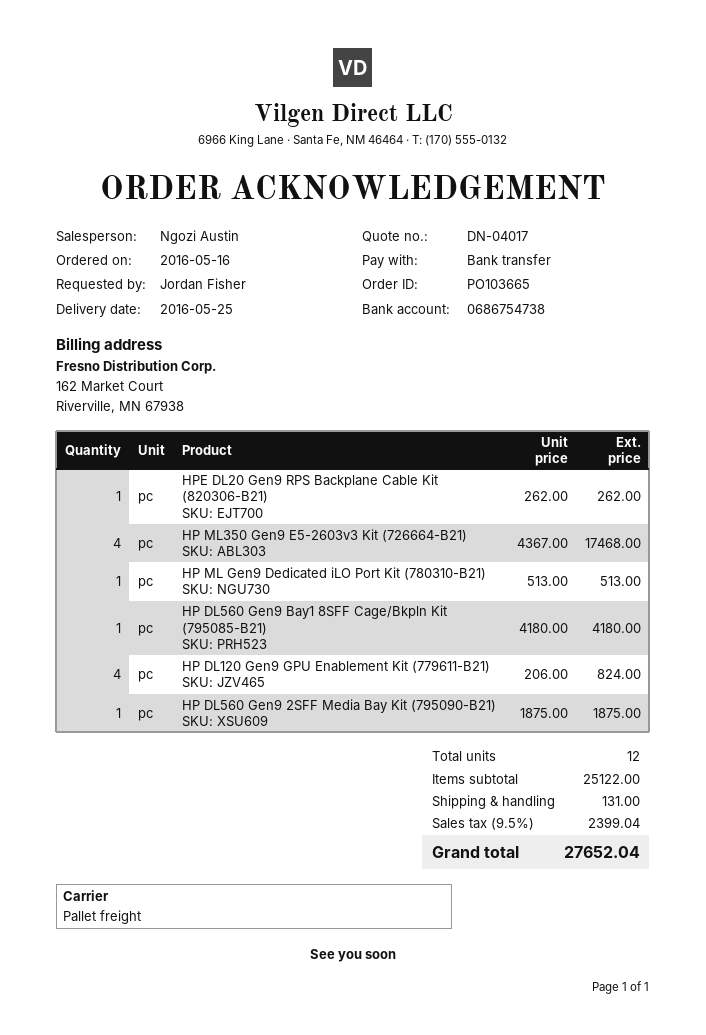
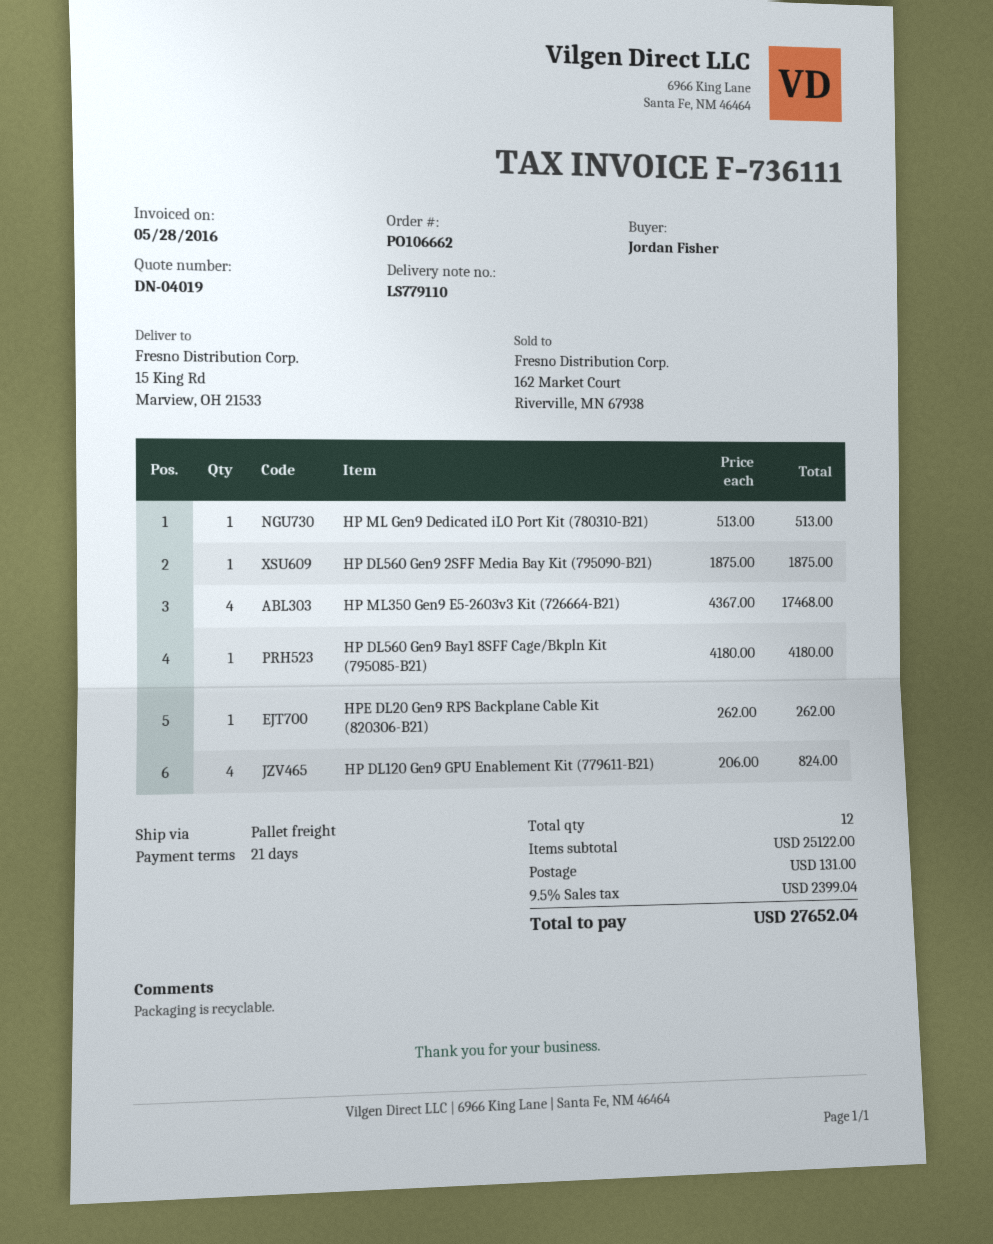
quote number: DN-04017 -> DN-04019
order number: PO103665 -> PO106662

